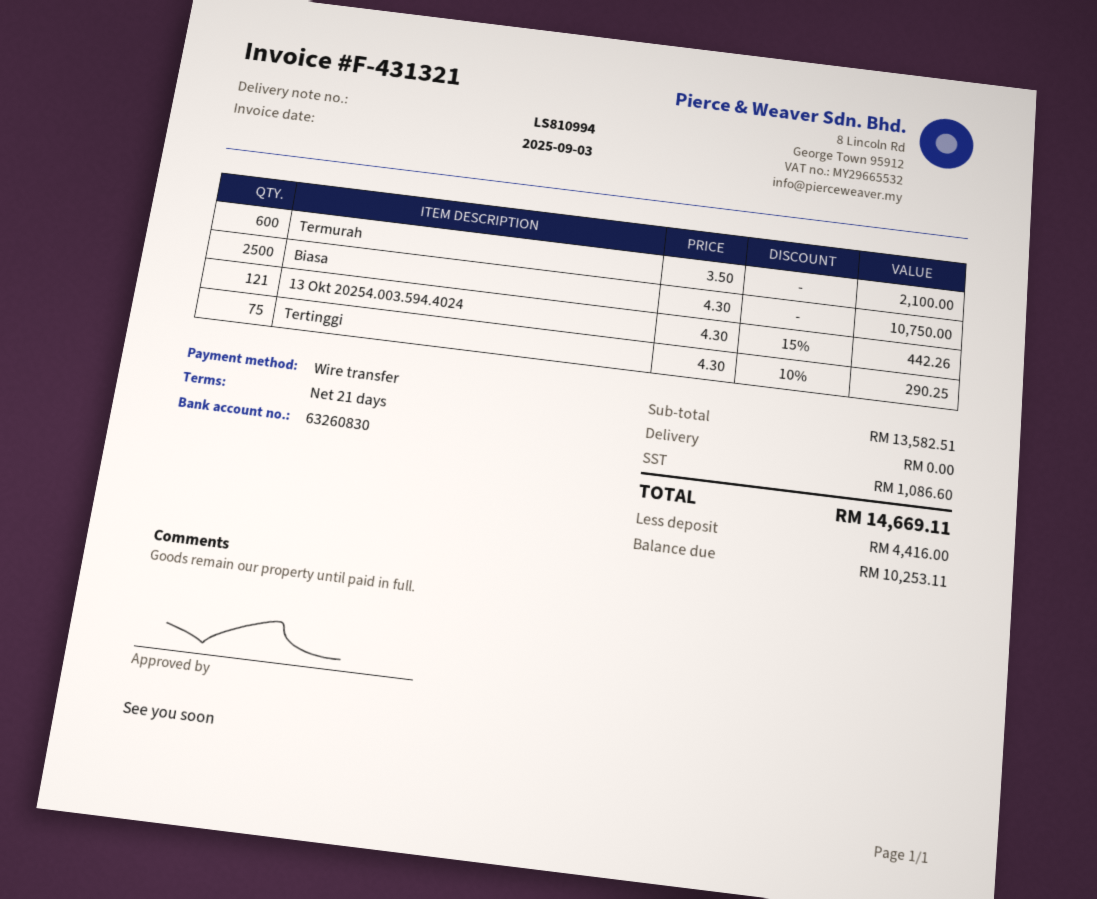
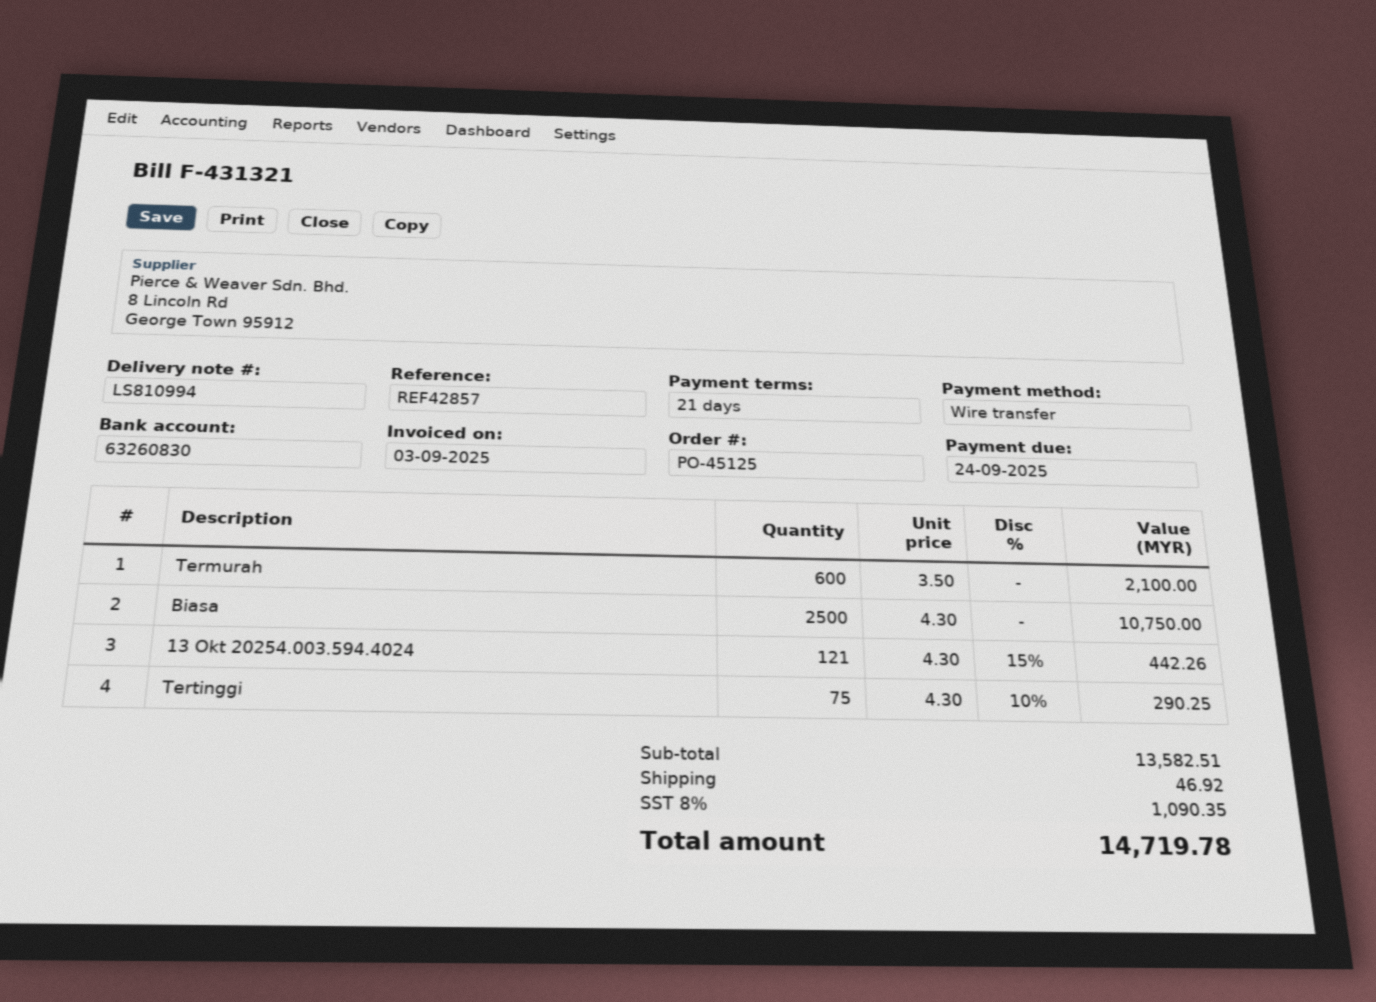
shipping: 0.00 -> 46.92
tax: 1086.60 -> 1090.35
total: 14669.11 -> 14719.78

